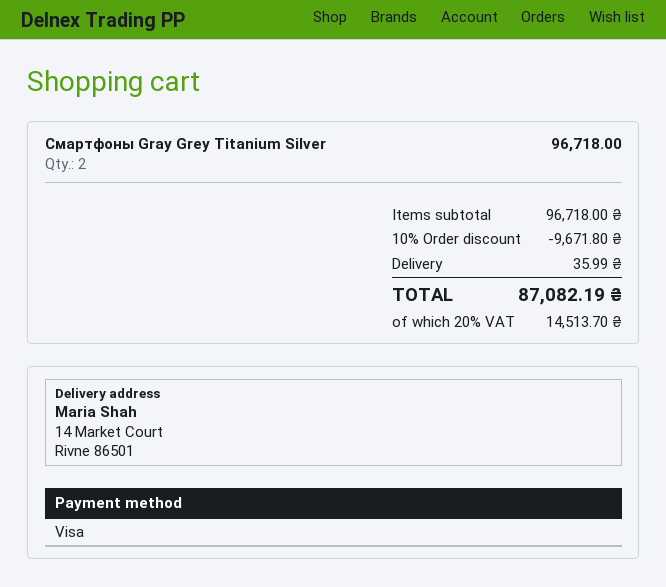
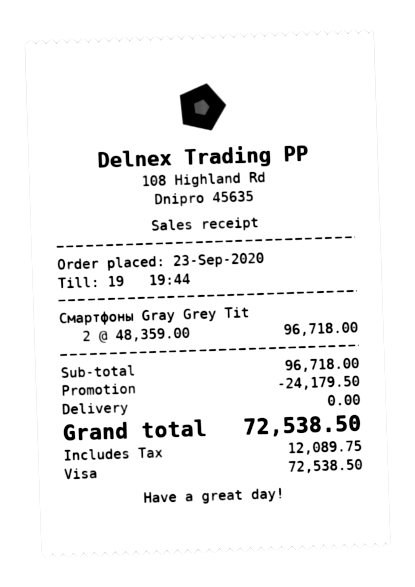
discount: 9671.80 -> 24179.50
shipping: 35.99 -> 0.00
tax: 14513.70 -> 12089.75
total: 87082.19 -> 72538.50

